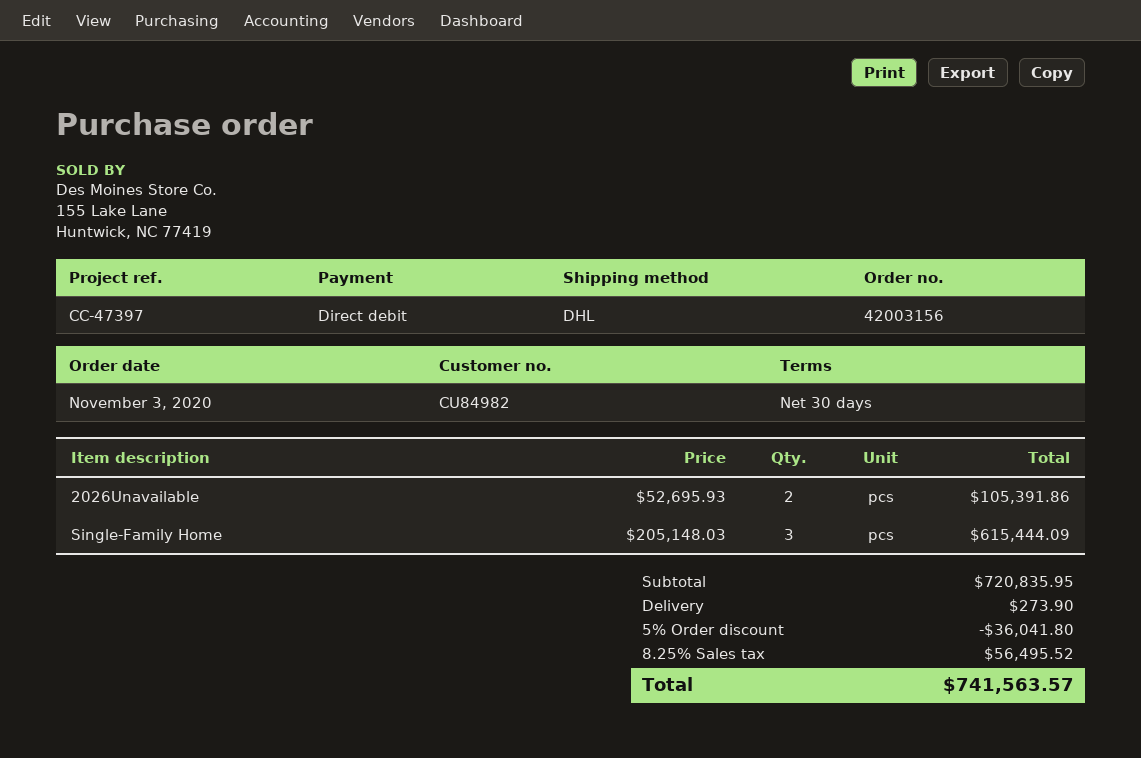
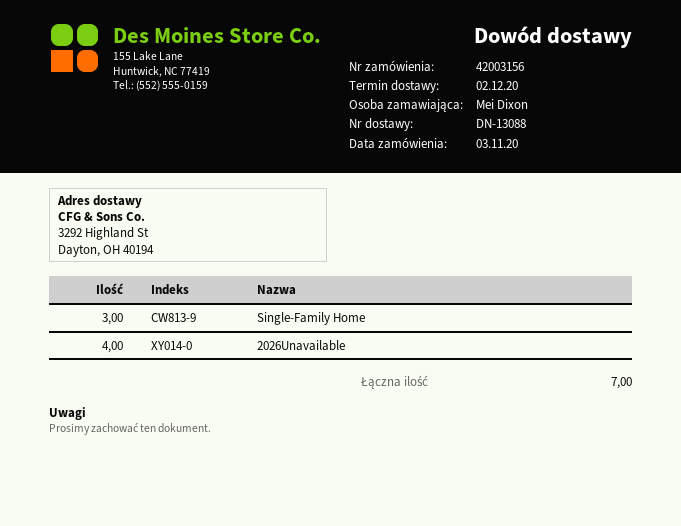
2026Unavailable: 2 -> 4

